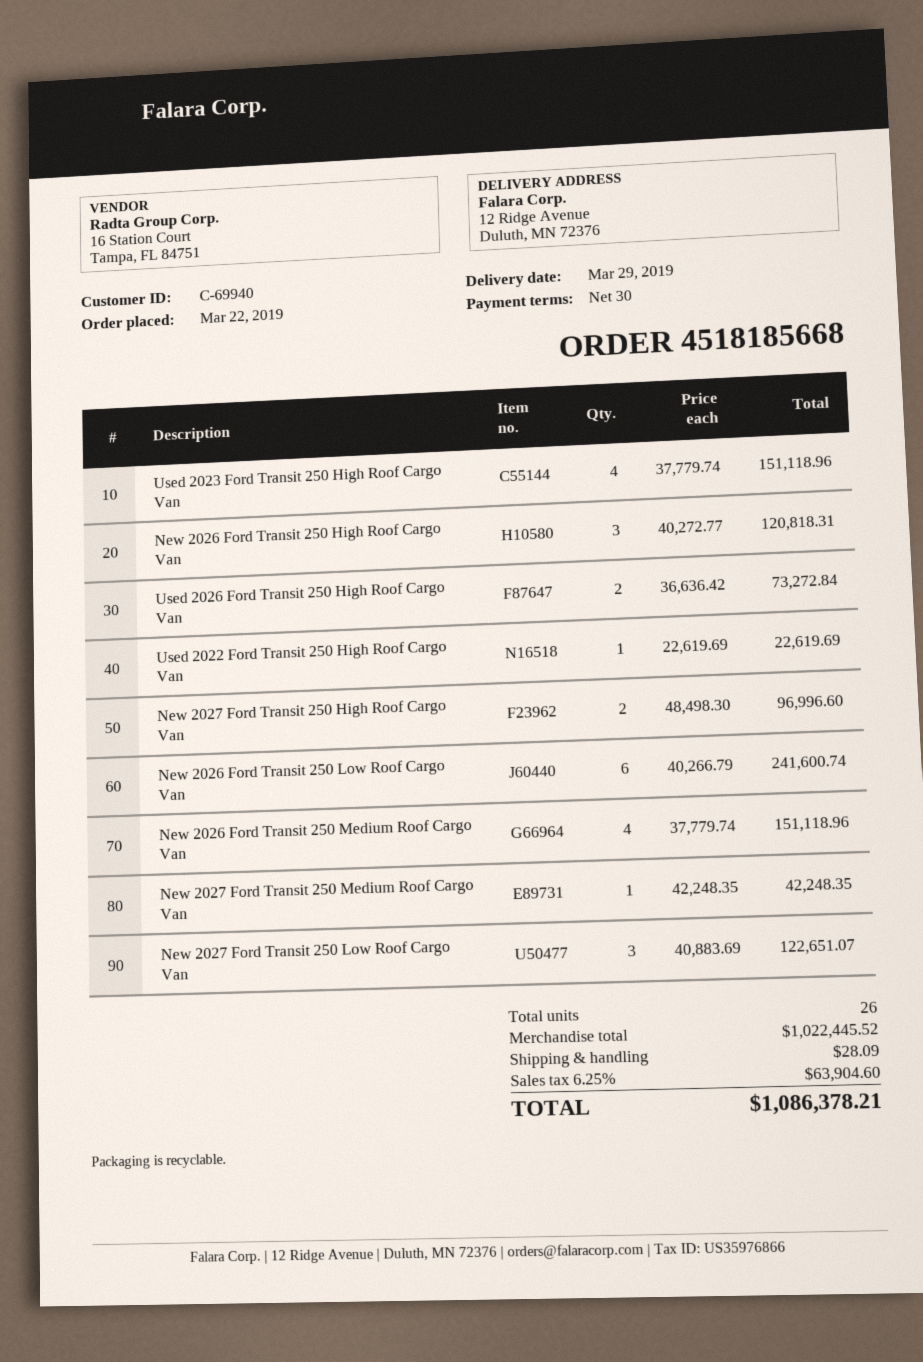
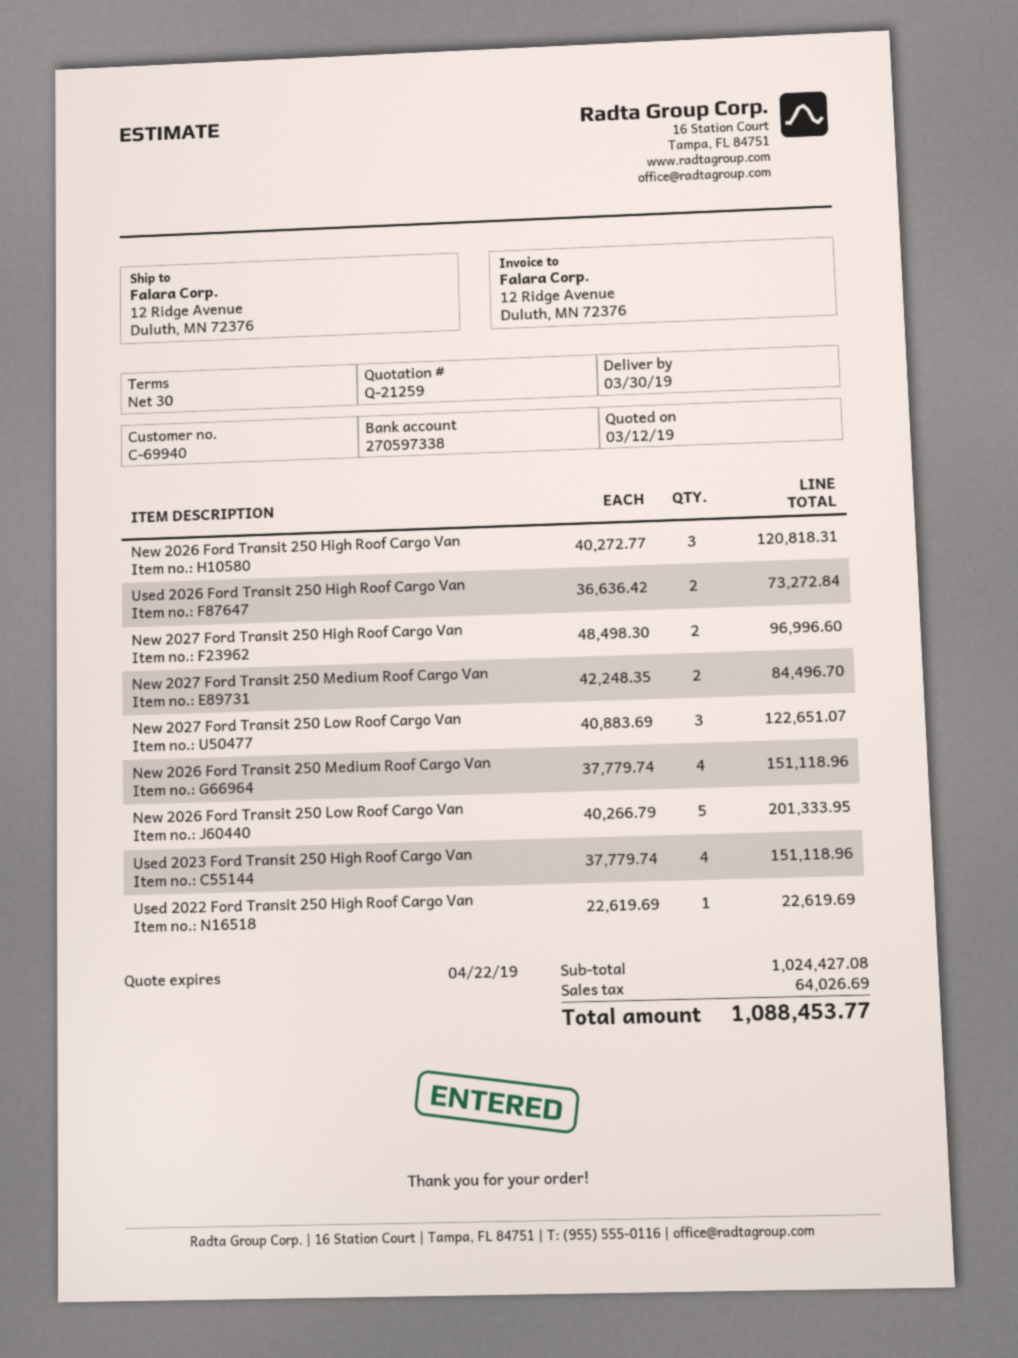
delivery date: 2019-03-29 -> 2019-03-30
New 2026 Ford Transit 250 Low Roof Cargo Van: 6 x 40266.79 = 241600.74 -> 5 x 40266.79 = 201333.95
New 2027 Ford Transit 250 Medium Roof Cargo Van: 1 x 42248.35 = 42248.35 -> 2 x 42248.35 = 84496.70
subtotal: 1022445.52 -> 1024427.08
shipping: 28.09 -> none
tax: 63904.60 -> 64026.69
total: 1086378.21 -> 1088453.77

